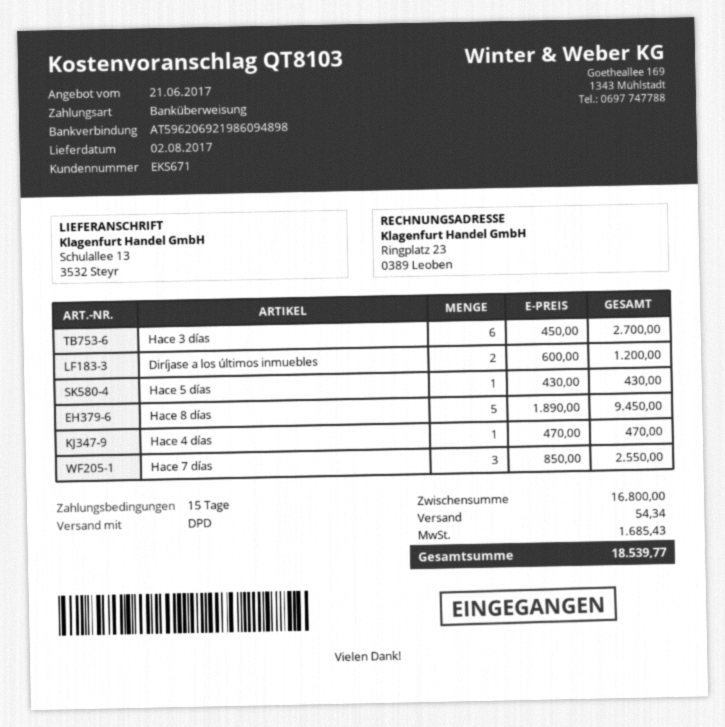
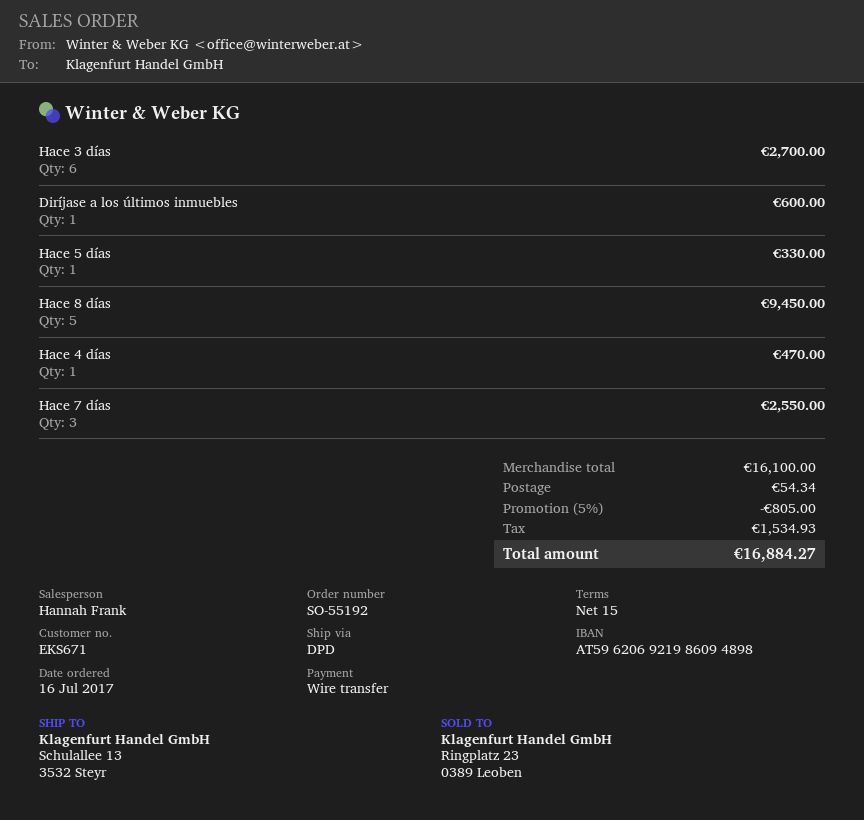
Diríjase a los últimos inmuebles: 2 for 1200.00 -> 1 for 600.00
Hace 5 días: 1 for 430.00 -> 1 for 330.00
subtotal: 16800.00 -> 16100.00
discount: none -> 5% = 805.00
tax: 1685.43 -> 1534.93
total: 18539.77 -> 16884.27

